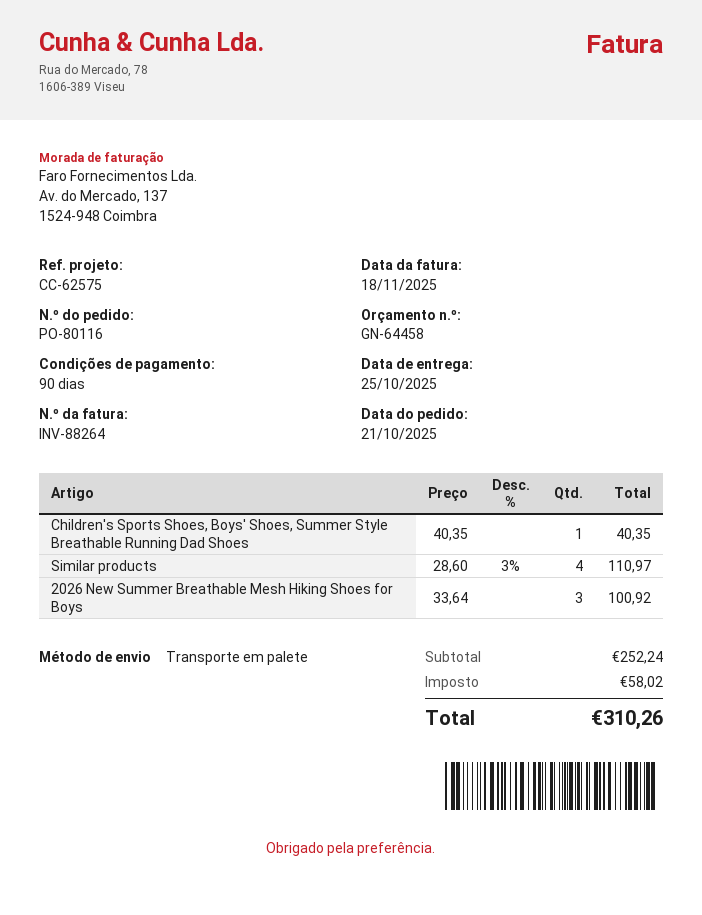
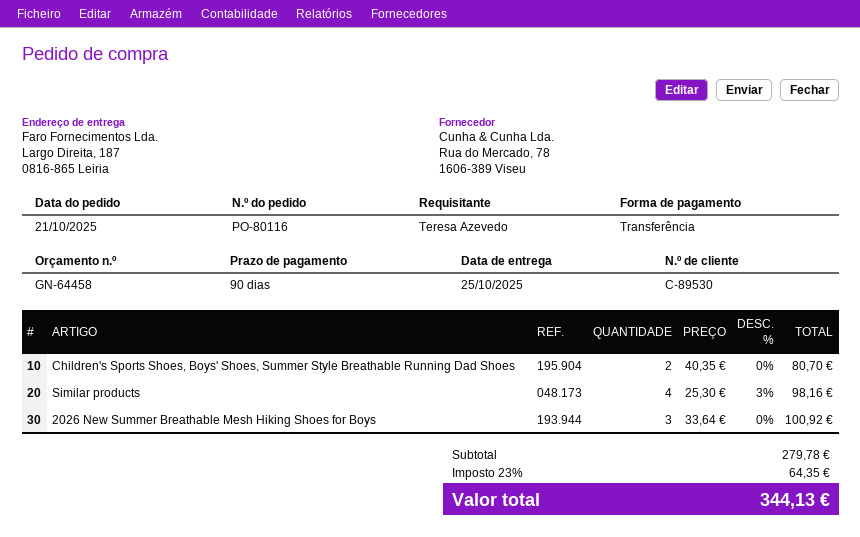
Children's Sports Shoes, Boys' Shoes, Summer Style Breathable Running Dad Shoes: 1 x 40.35 = 40.35 -> 2 x 40.35 = 80.70
Similar products: 4 x 28.60 - 3% = 110.97 -> 4 x 25.30 - 3% = 98.16
subtotal: 252.24 -> 279.78
tax: 58.02 -> 64.35
total: 310.26 -> 344.13

